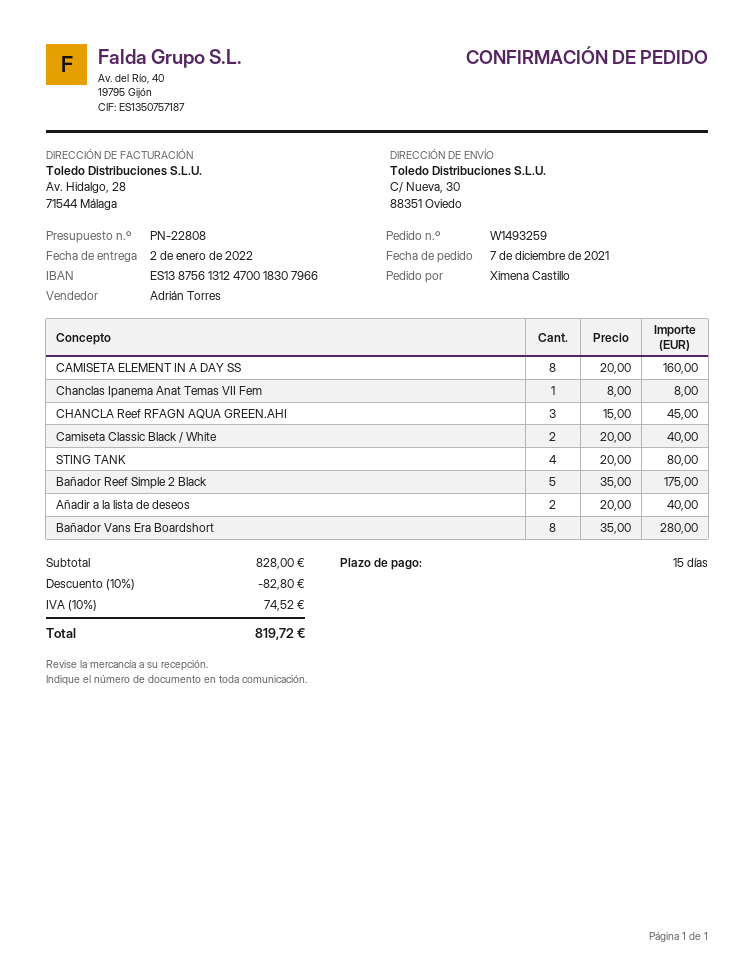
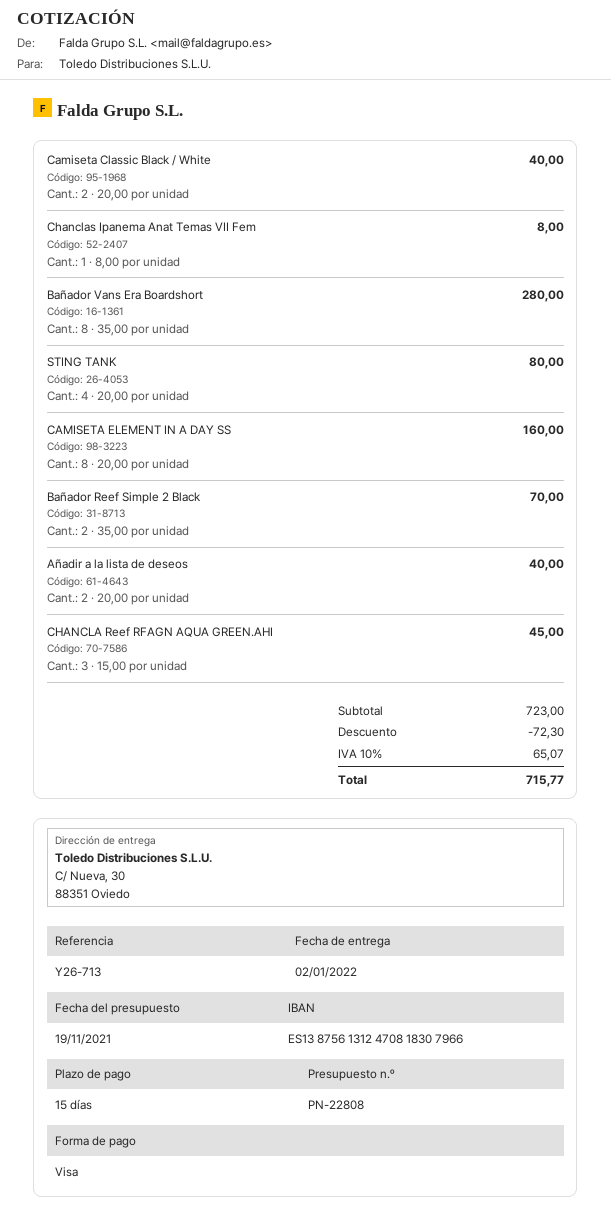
bank account: ES1387561312470018307966 -> ES1387561312470818307966
Bañador Reef Simple 2 Black: 5 x 35.00 = 175.00 -> 2 x 35.00 = 70.00
subtotal: 828.00 -> 723.00
discount: 82.80 -> 72.30
tax: 10% = 74.52 -> 10% = 65.07
total: 819.72 -> 715.77

